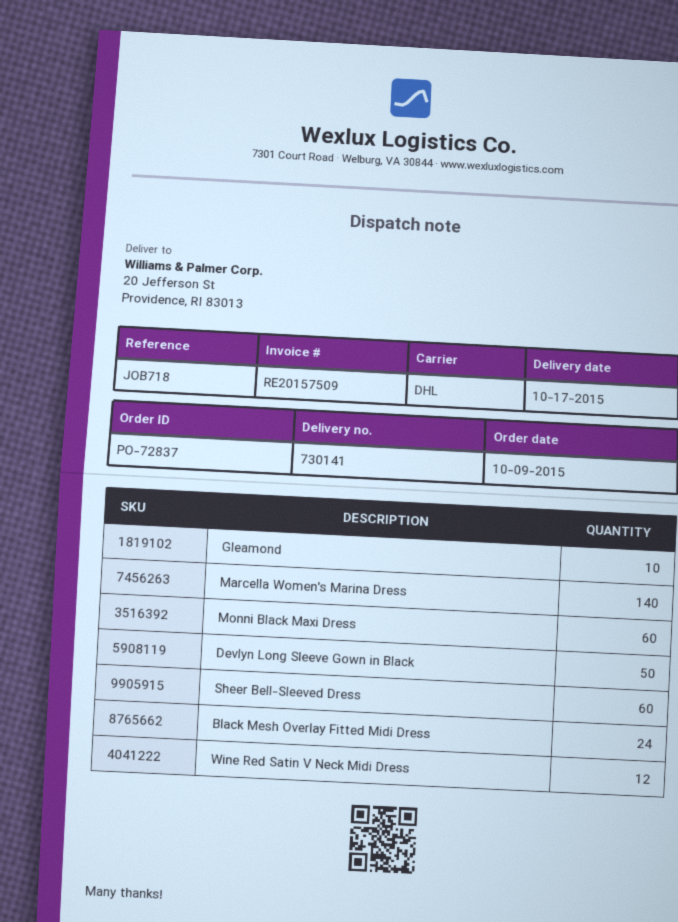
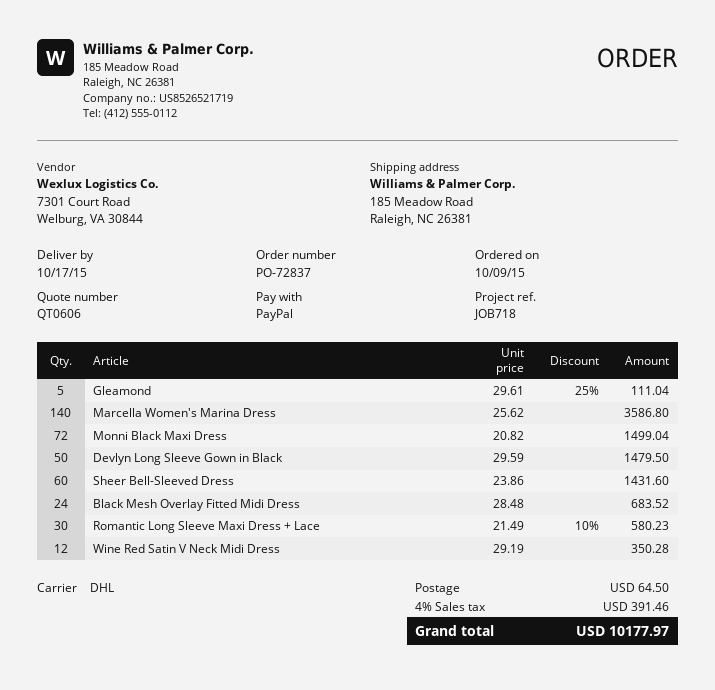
ship to: 20 Jefferson St, Providence, RI 83013 -> 185 Meadow Road, Raleigh, NC 26381
Gleamond: 10 -> 5
Monni Black Maxi Dress: 60 -> 72
Romantic Long Sleeve Maxi Dress + Lace: none -> 30

